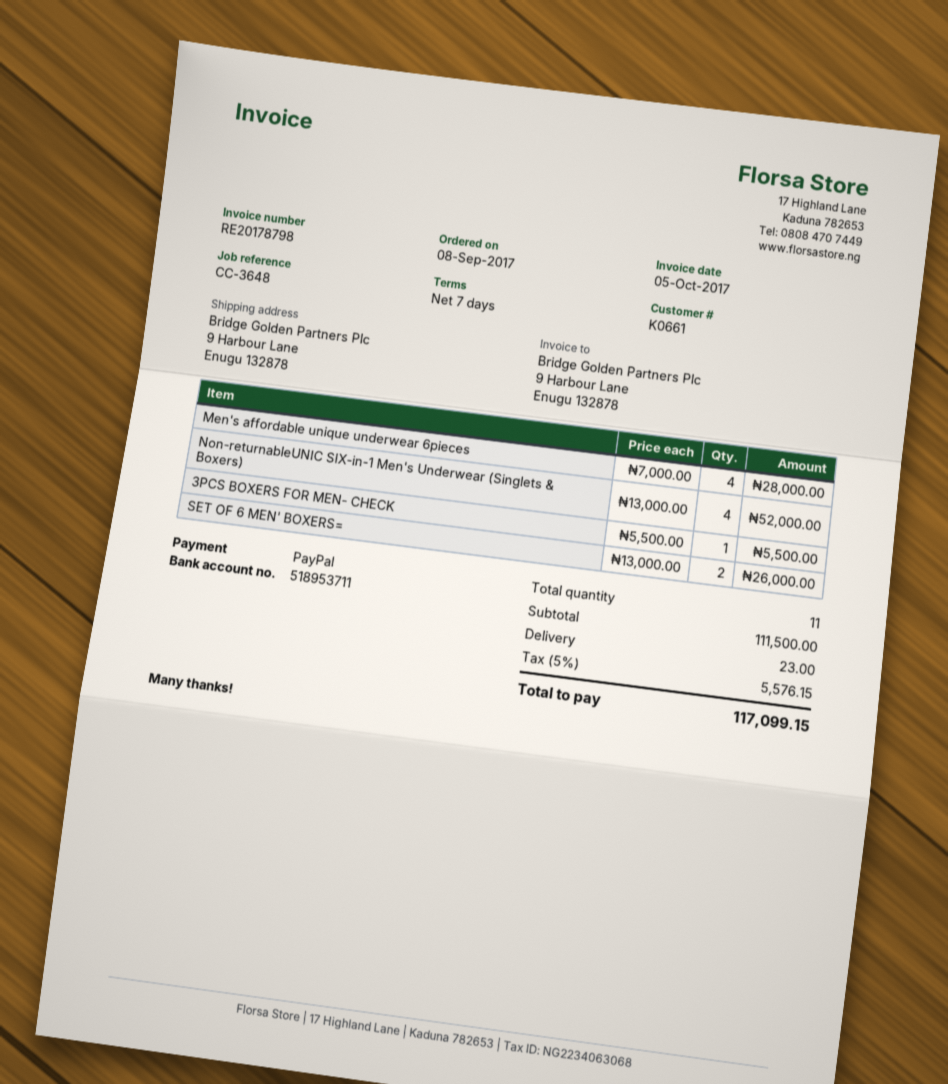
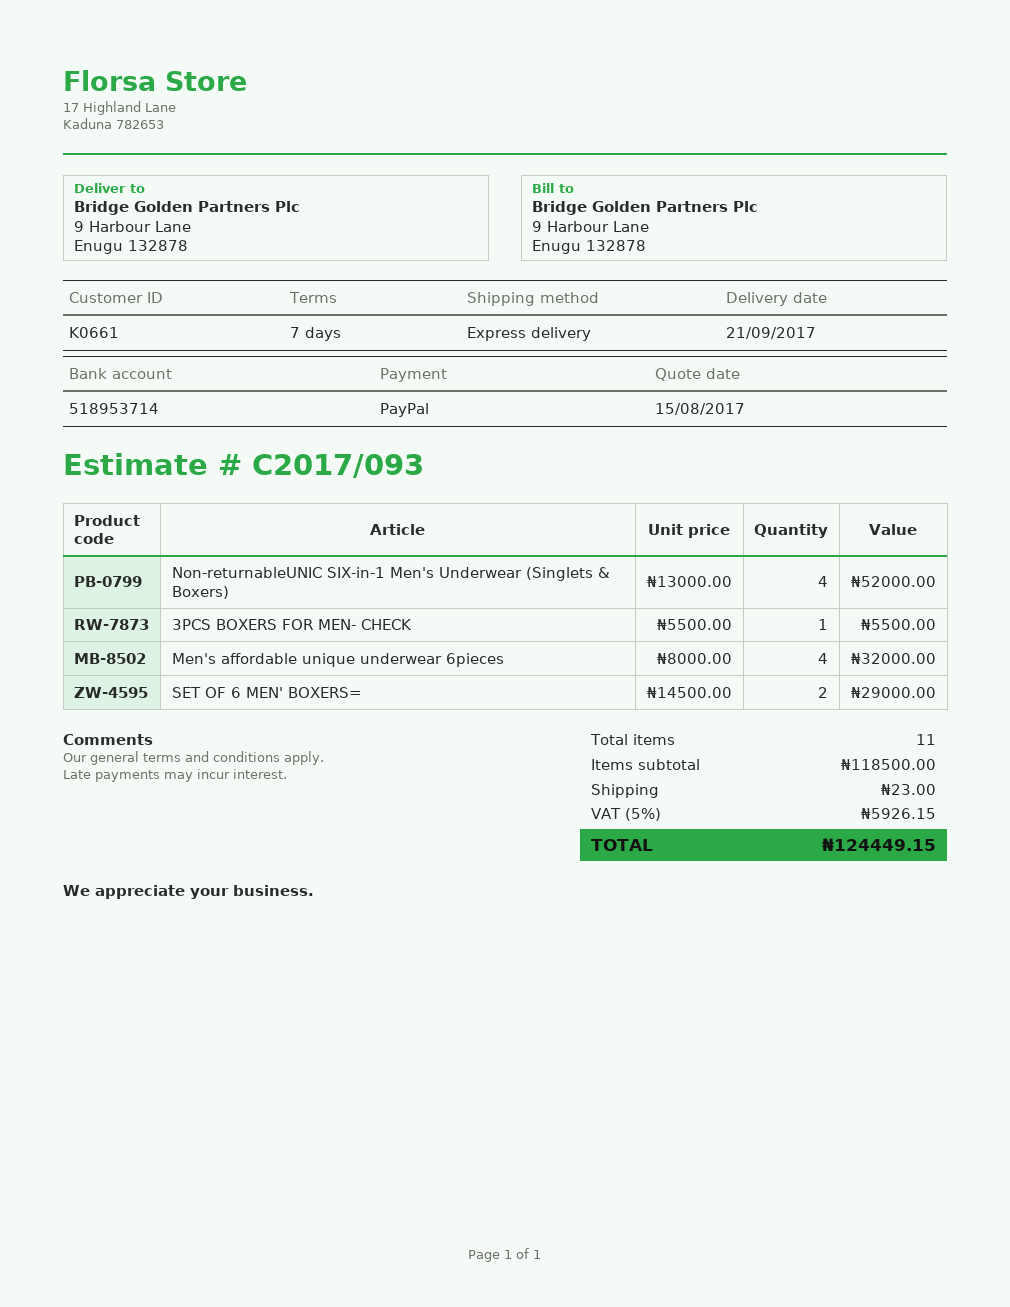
bank account: 518953711 -> 518953714
Men's affordable unique underwear 6pieces: 4 x 7000.00 = 28000.00 -> 4 x 8000.00 = 32000.00
SET OF 6 MEN' BOXERS=: 2 x 13000.00 = 26000.00 -> 2 x 14500.00 = 29000.00
subtotal: 111500.00 -> 118500.00
tax: 5% = 5576.15 -> 5% = 5926.15
total: 117099.15 -> 124449.15

